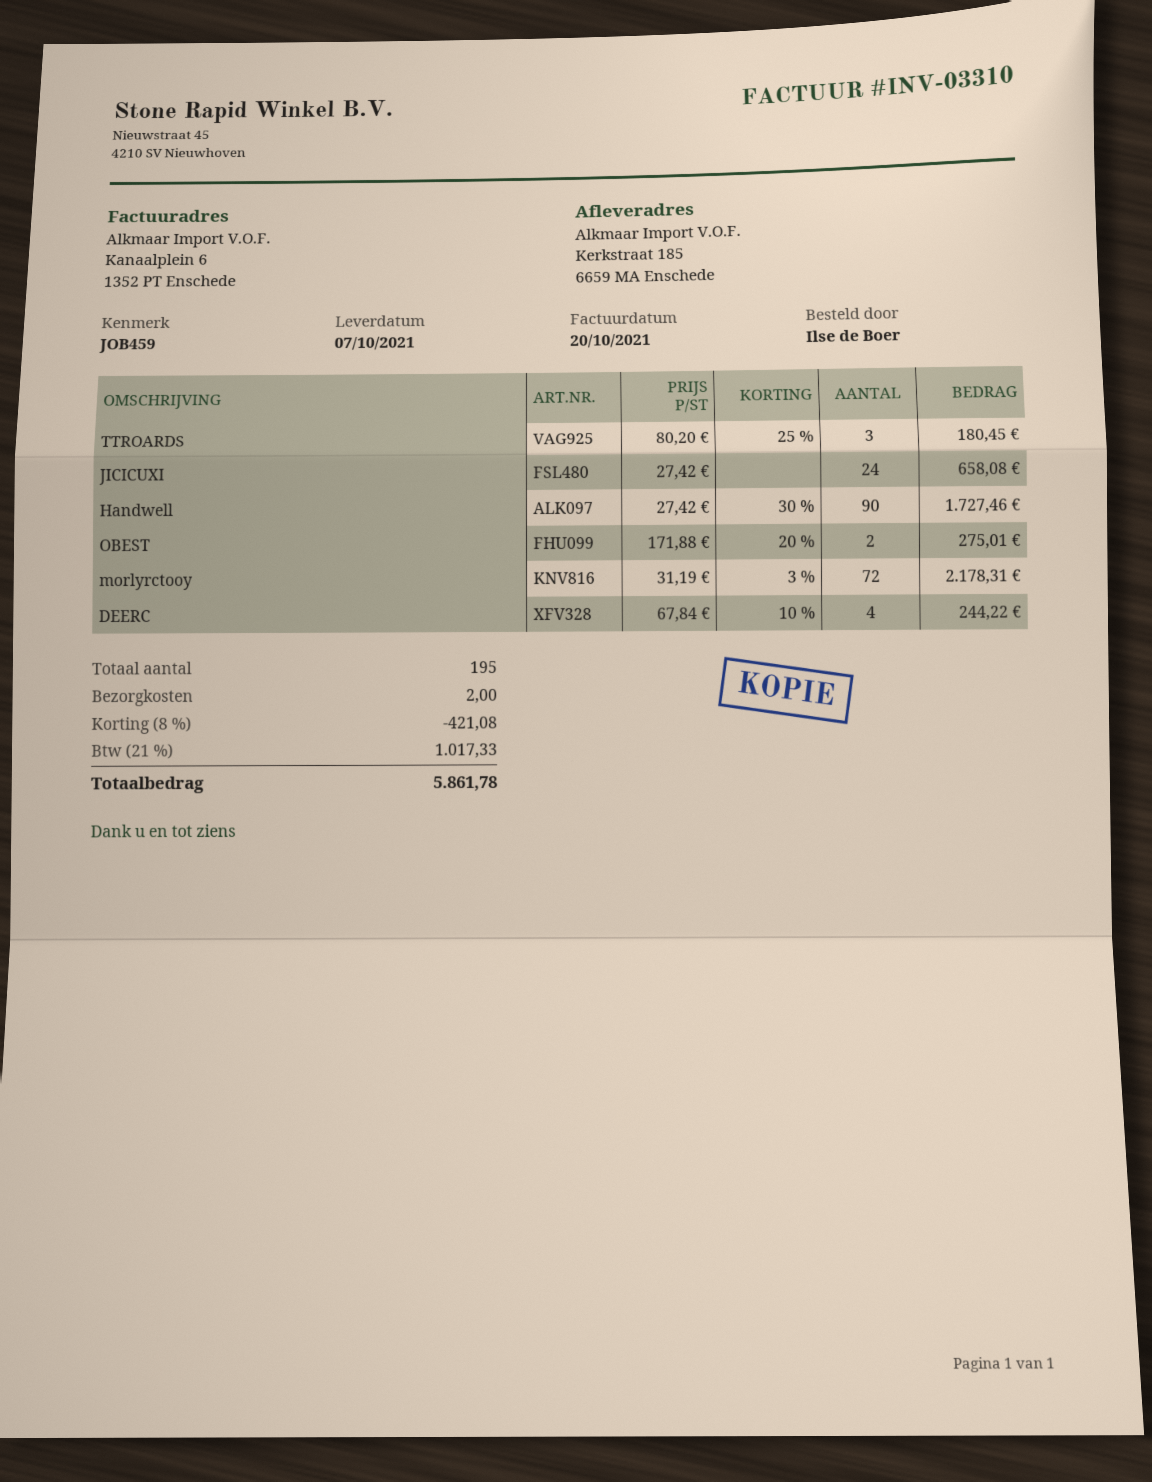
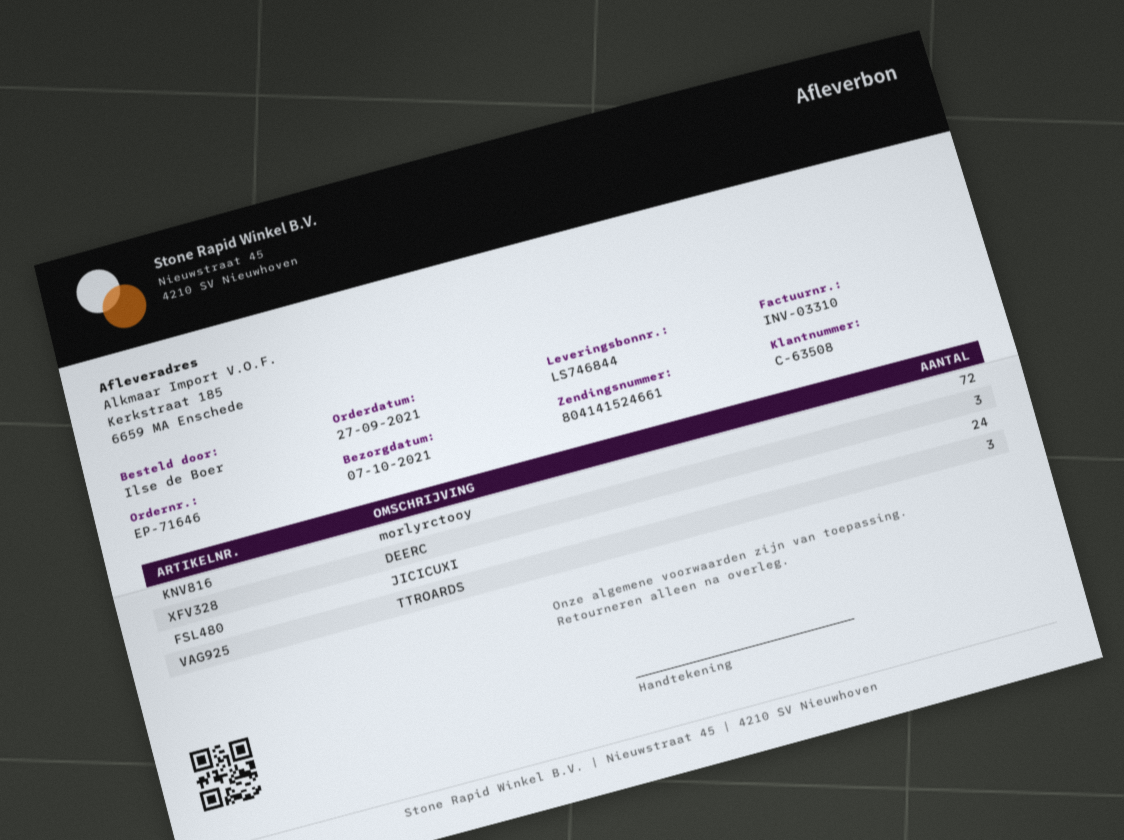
Handwell: 90 -> none
OBEST: 2 -> none
DEERC: 4 -> 3

